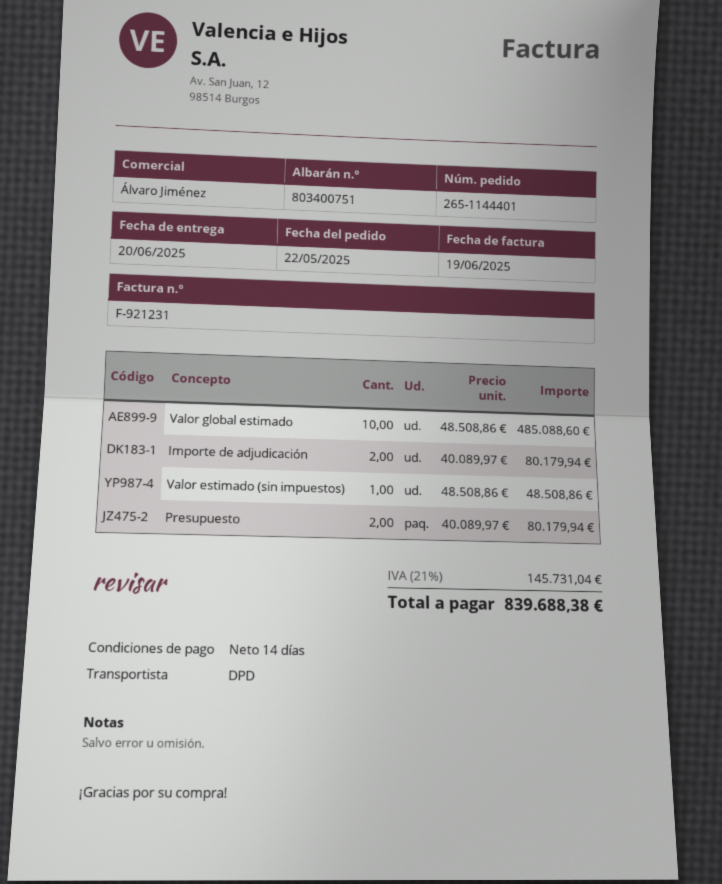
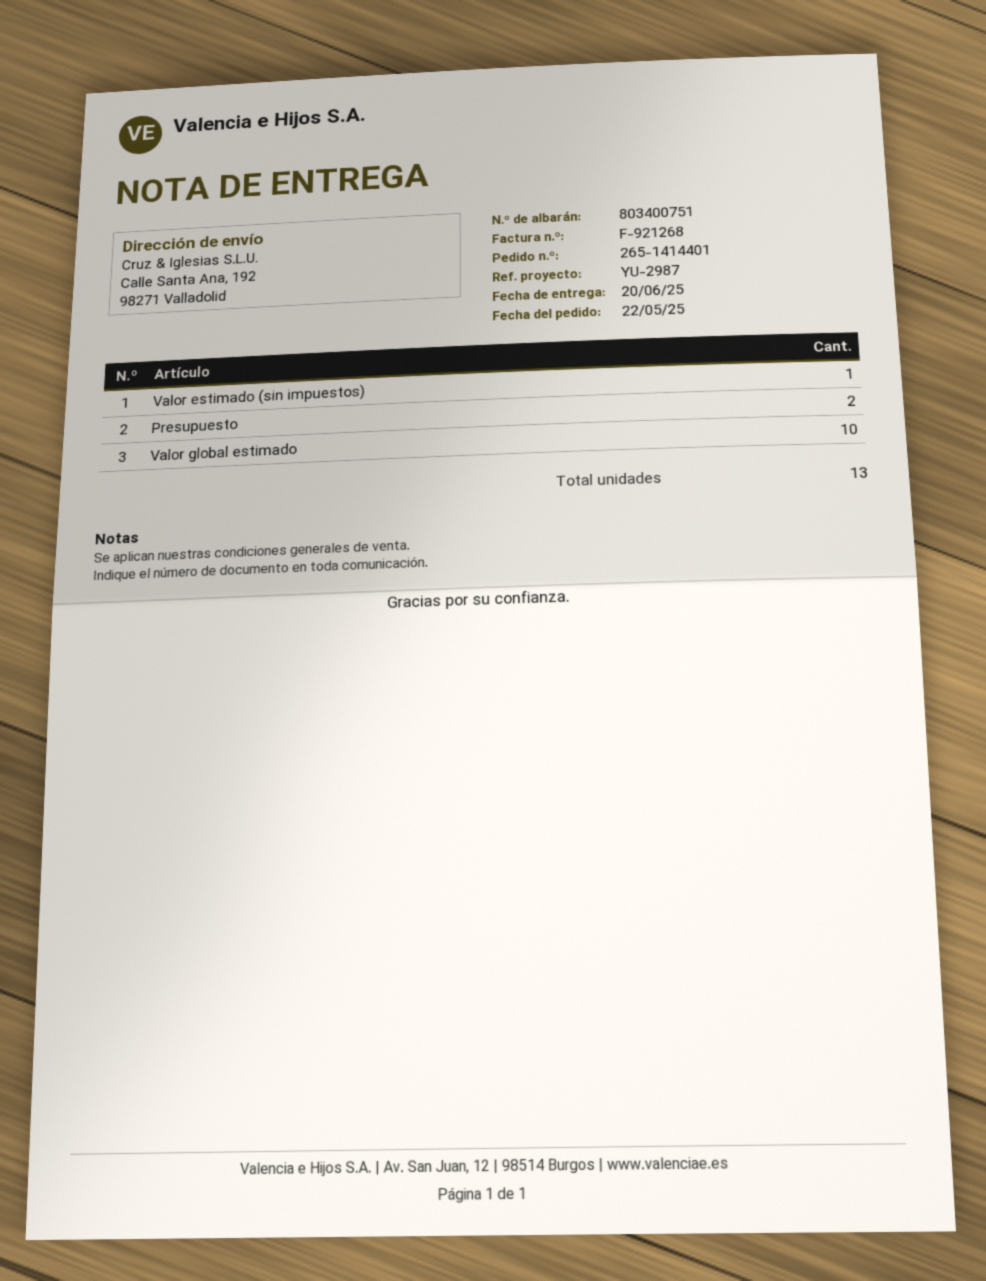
order number: 265-1144401 -> 265-1414401
invoice number: F-921231 -> F-921268
Importe de adjudicación: 2 -> none

